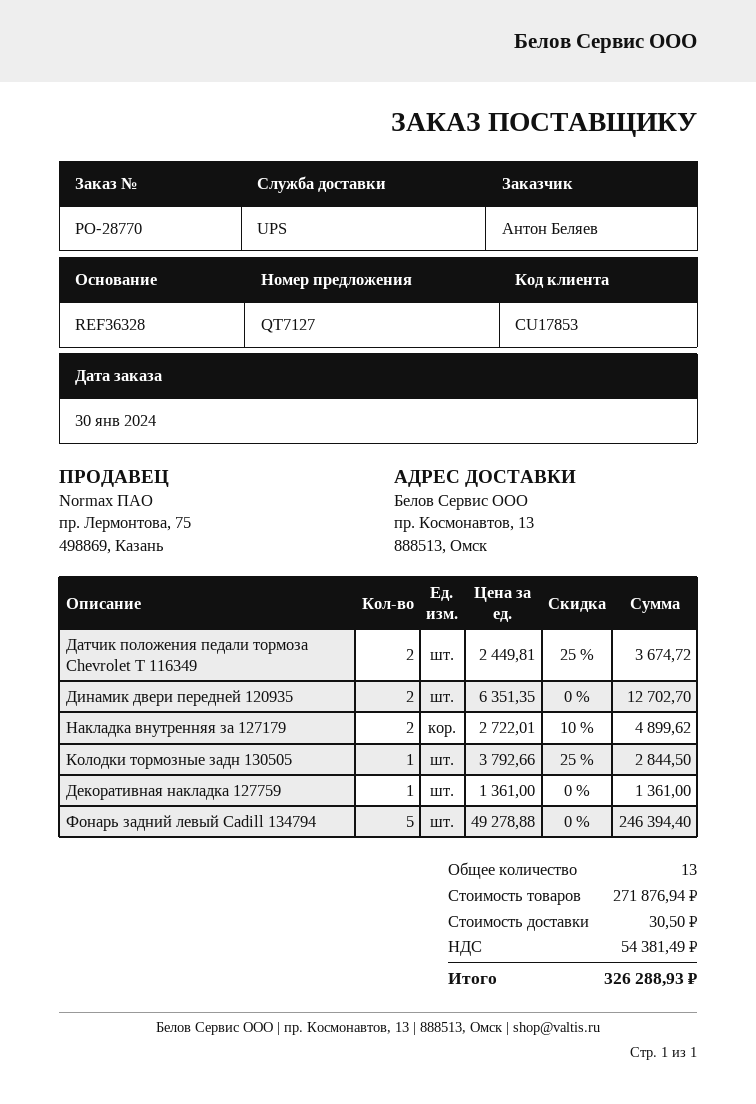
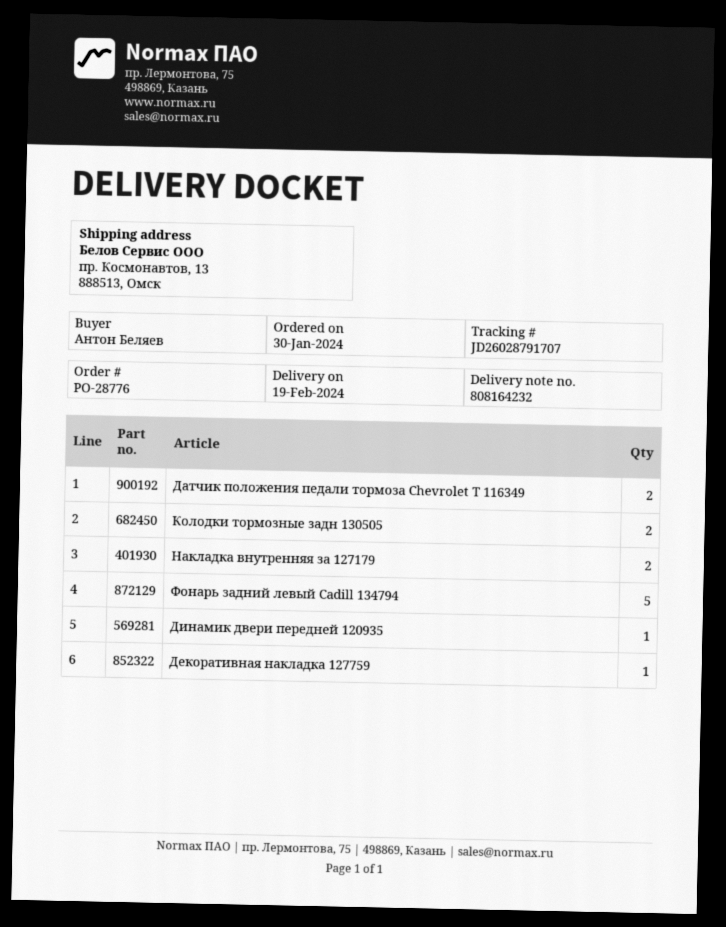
order number: PO-28770 -> PO-28776
Динамик двери передней 120935: 2 -> 1
Колодки тормозные задн 130505: 1 -> 2

